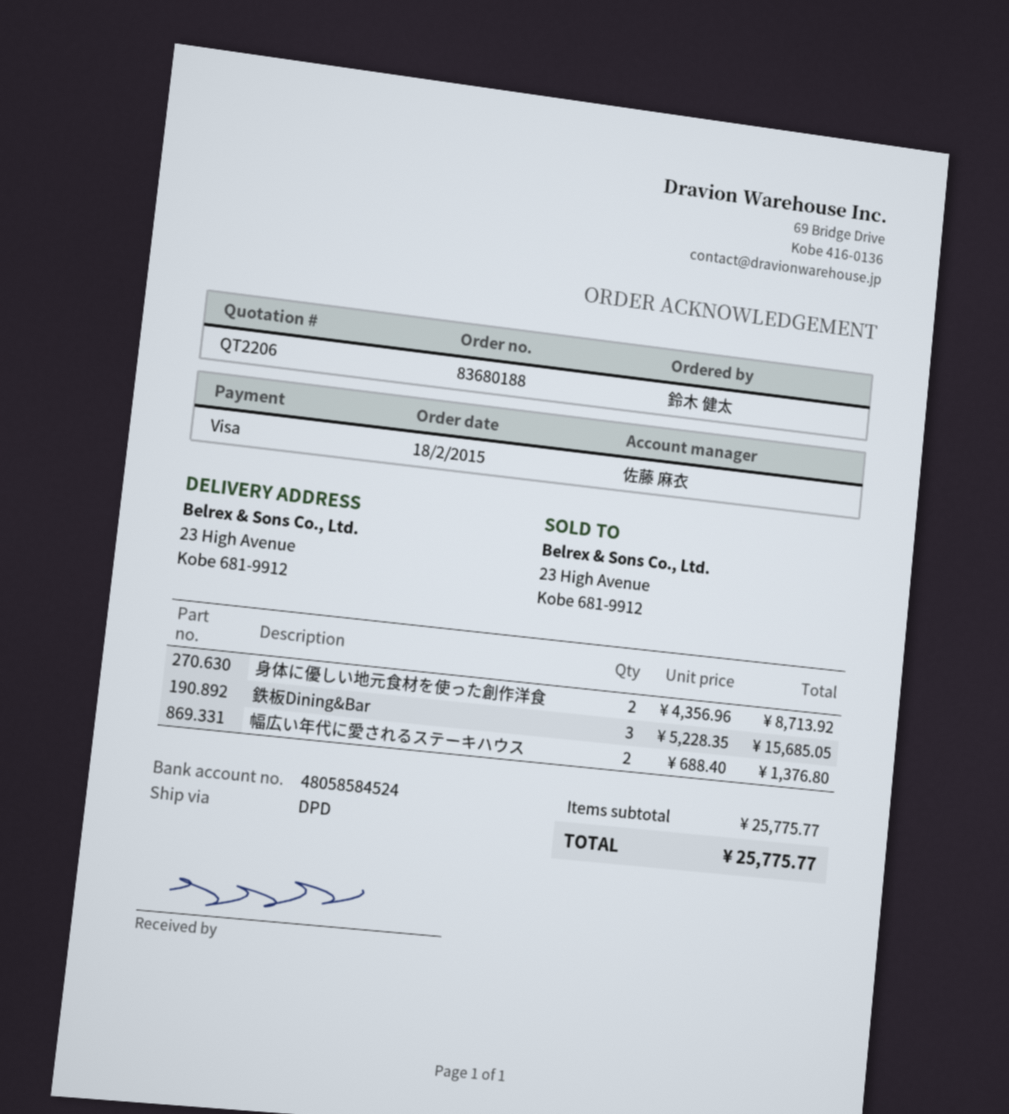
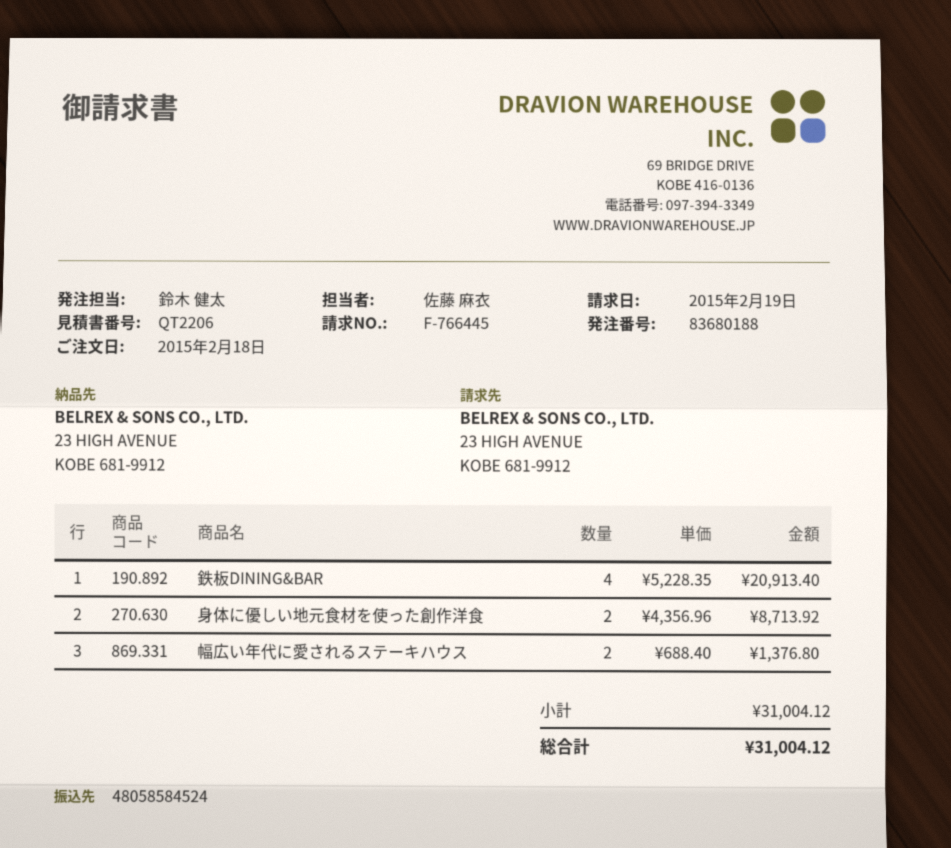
鉄板Dining&Bar: 3 x 5228.35 = 15685.05 -> 4 x 5228.35 = 20913.40
subtotal: 25775.77 -> 31004.12
total: 25775.77 -> 31004.12

